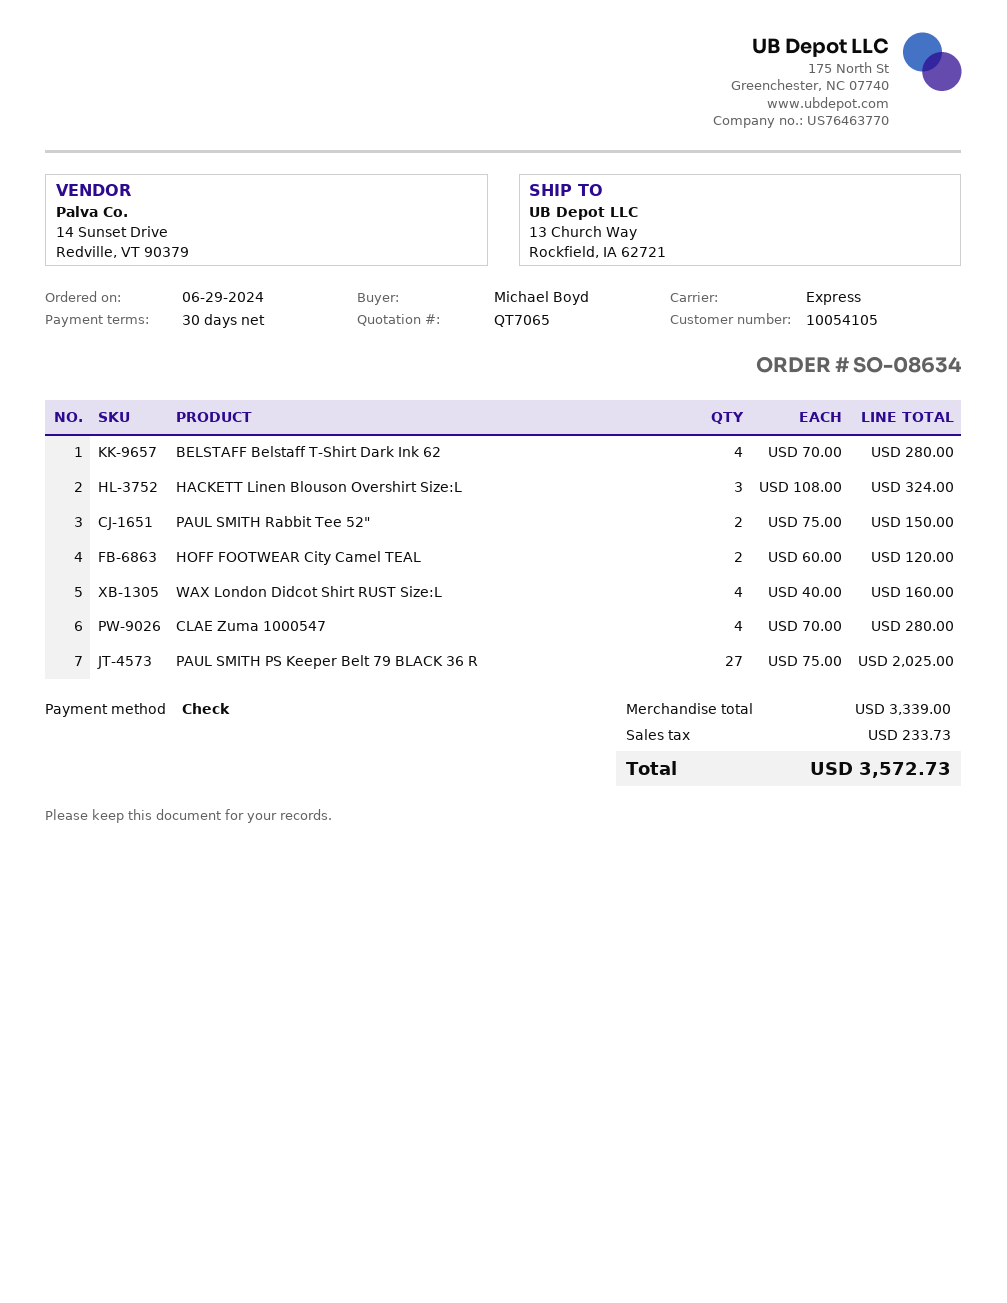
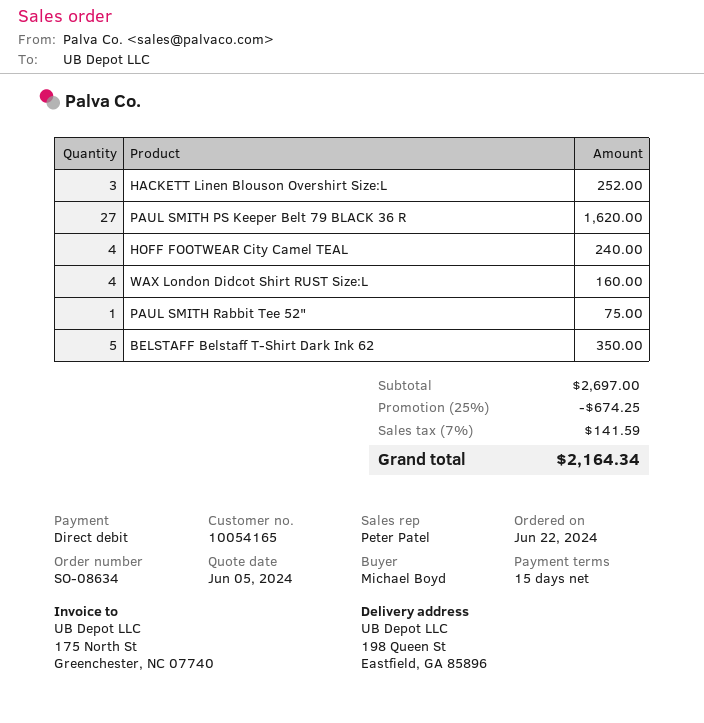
order date: 2024-06-29 -> 2024-06-22
payment terms: 30 days -> 15 days
customer number: 10054105 -> 10054165
payment method: cheque -> direct debit
ship to: 13 Church Way, Rockfield, IA 62721 -> 198 Queen St, Eastfield, GA 85896
BELSTAFF Belstaff T-Shirt Dark Ink 62: 4 for 280.00 -> 5 for 350.00
HACKETT Linen Blouson Overshirt Size:L: 3 for 324.00 -> 3 for 252.00
PAUL SMITH Rabbit Tee 52": 2 for 150.00 -> 1 for 75.00
HOFF FOOTWEAR City Camel TEAL: 2 for 120.00 -> 4 for 240.00
CLAE Zuma 1000547: 4 for 280.00 -> none
PAUL SMITH PS Keeper Belt 79 BLACK 36 R: 27 for 2025.00 -> 27 for 1620.00
subtotal: 3339.00 -> 2697.00
discount: none -> 25% = 674.25
tax: 233.73 -> 141.59
total: 3572.73 -> 2164.34

